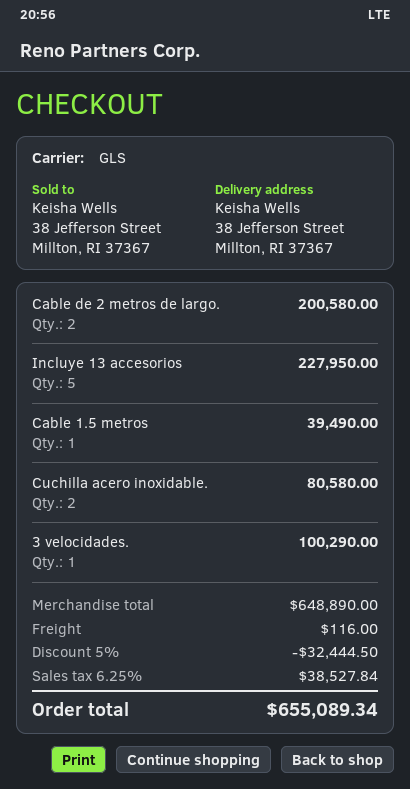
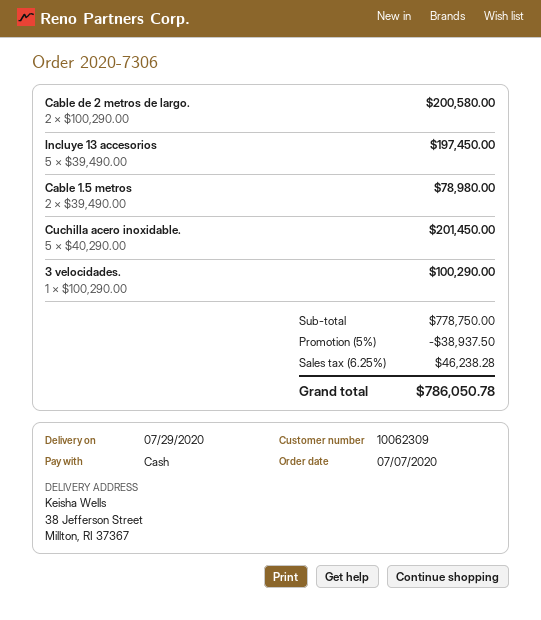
Incluye 13 accesorios: 5 for 227950.00 -> 5 for 197450.00
Cable 1.5 metros: 1 for 39490.00 -> 2 for 78980.00
Cuchilla acero inoxidable.: 2 for 80580.00 -> 5 for 201450.00
subtotal: 648890.00 -> 778750.00
discount: 5% = 32444.50 -> 5% = 38937.50
shipping: 116.00 -> none
tax: 6.25% = 38527.84 -> 6.25% = 46238.28
total: 655089.34 -> 786050.78

